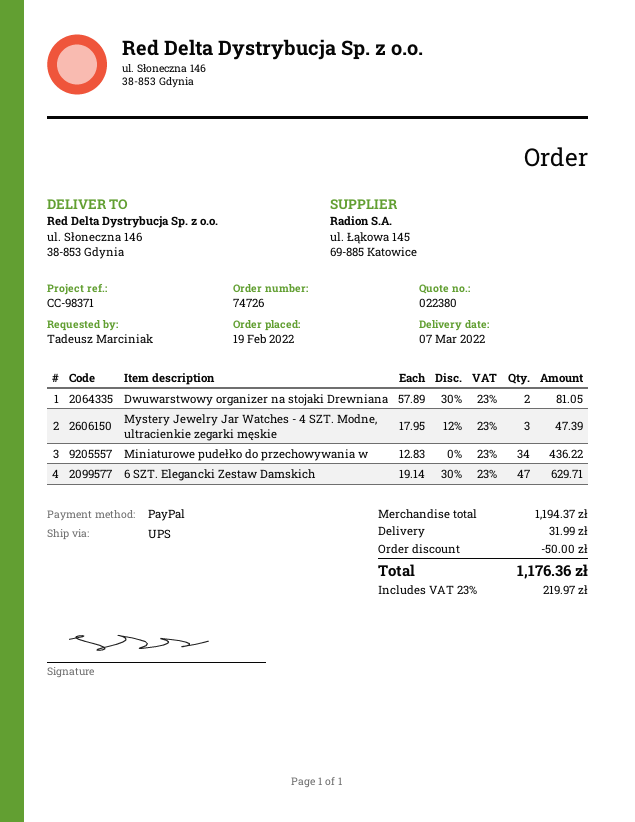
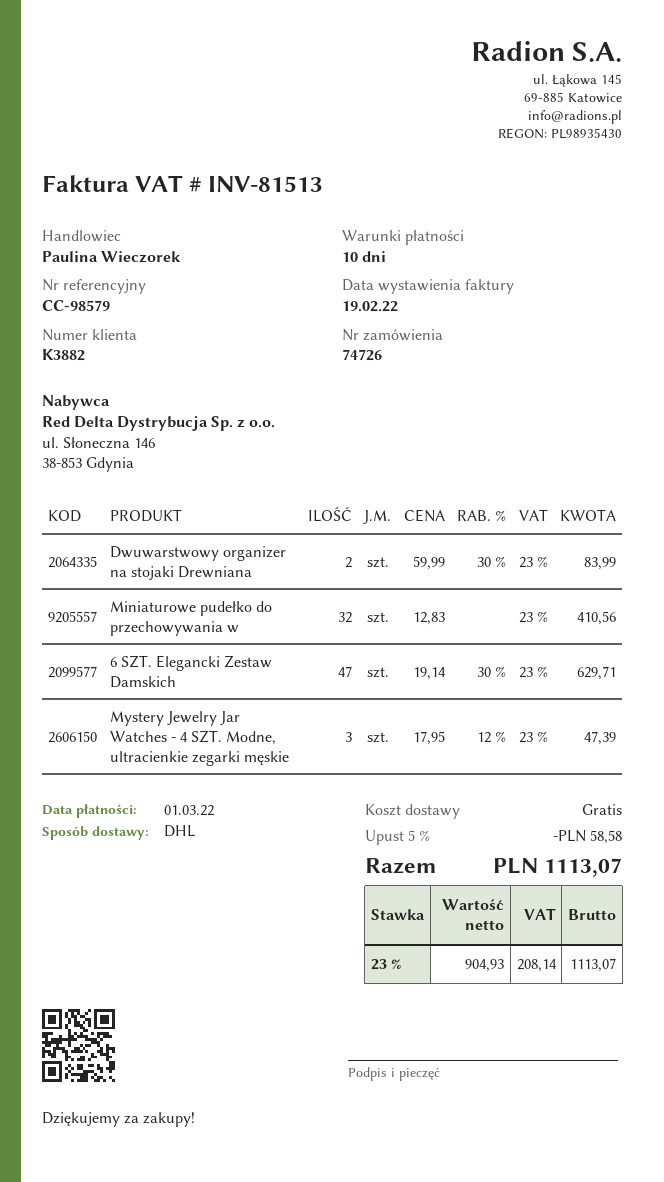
reference: CC-98371 -> CC-98579
shipping method: UPS -> DHL
Dwuwarstwowy organizer na stojaki Drewniana: 2 x 57.89 - 30% = 81.05 -> 2 x 59.99 - 30% = 83.99
Miniaturowe pudełko do przechowywania w: 34 x 12.83 = 436.22 -> 32 x 12.83 = 410.56
discount: 50.00 -> 58.58
shipping: 31.99 -> 0.00
tax: 23% = 219.97 -> 23% = 208.14
total: 1176.36 -> 1113.07

